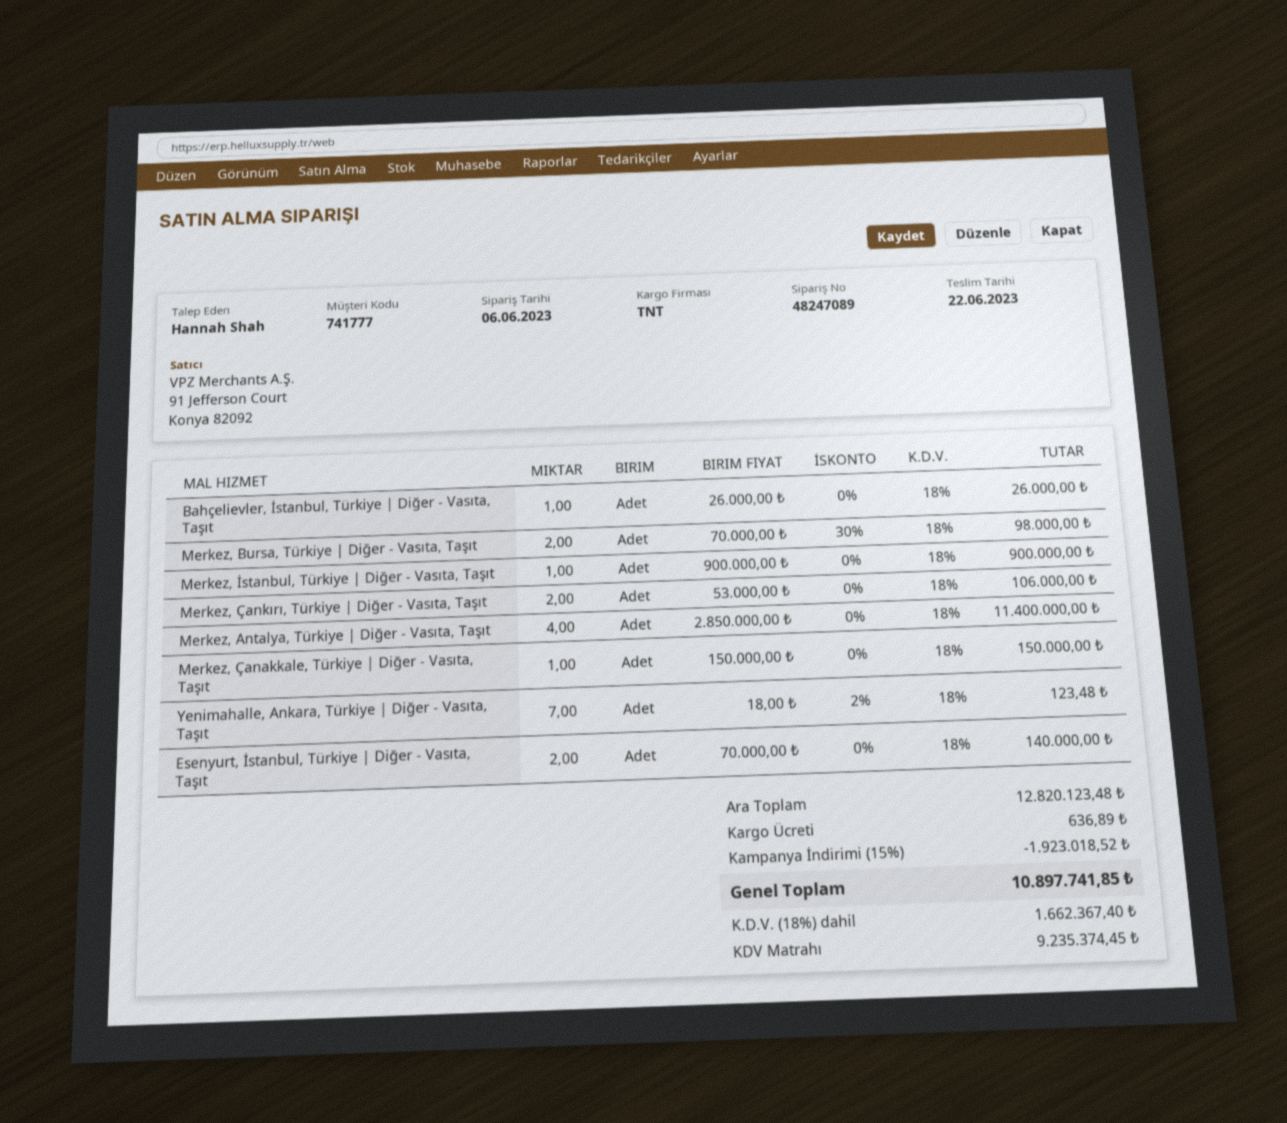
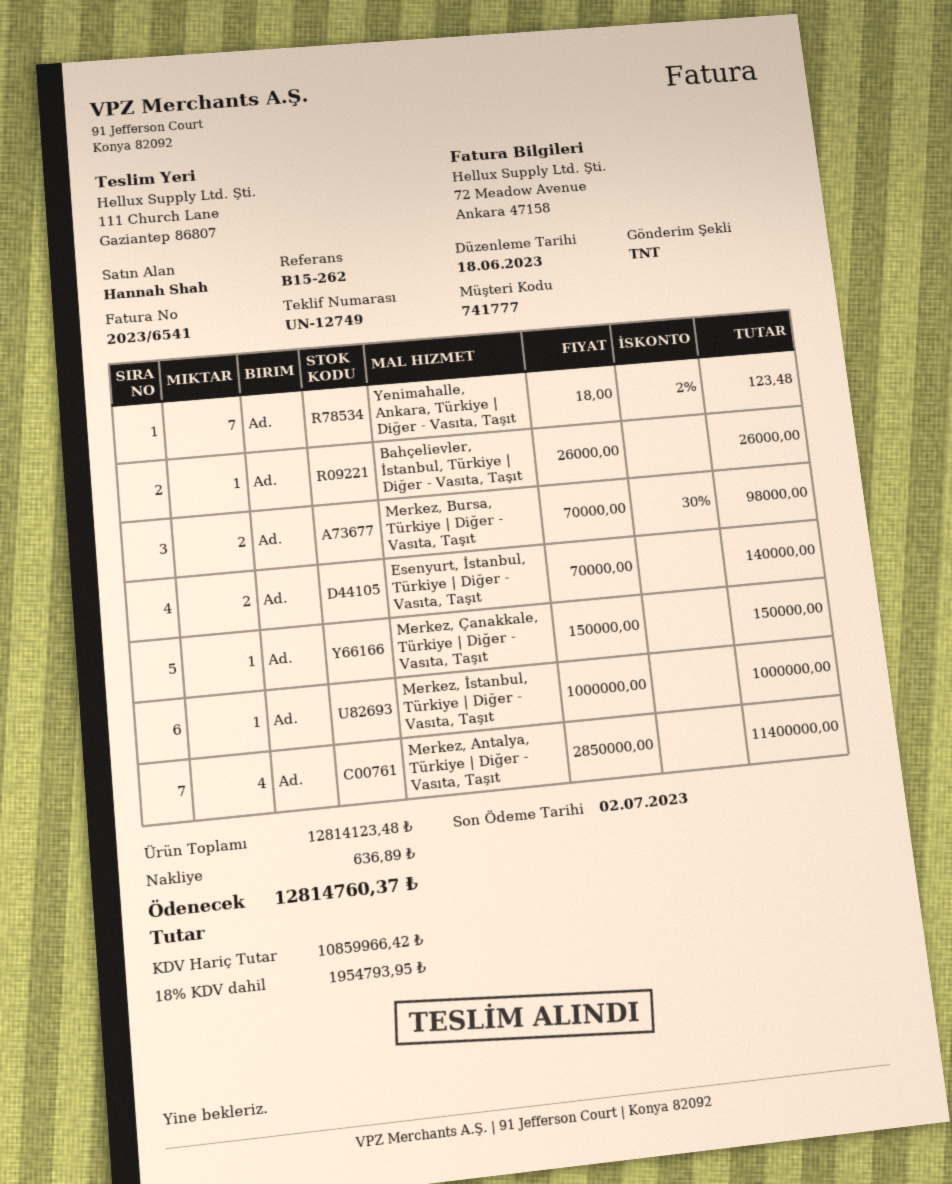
Merkez, İstanbul, Türkiye | Diğer - Vasıta, Taşıt: 1 x 900000.00 = 900000.00 -> 1 x 1000000.00 = 1000000.00
Merkez, Çankırı, Türkiye | Diğer - Vasıta, Taşıt: 2 x 53000.00 = 106000.00 -> none
subtotal: 12820123.48 -> 12814123.48
discount: 15% = 1923018.52 -> none
net: 9235374.45 -> 10859966.42
tax: 18% = 1662367.40 -> 18% = 1954793.95
total: 10897741.85 -> 12814760.37

